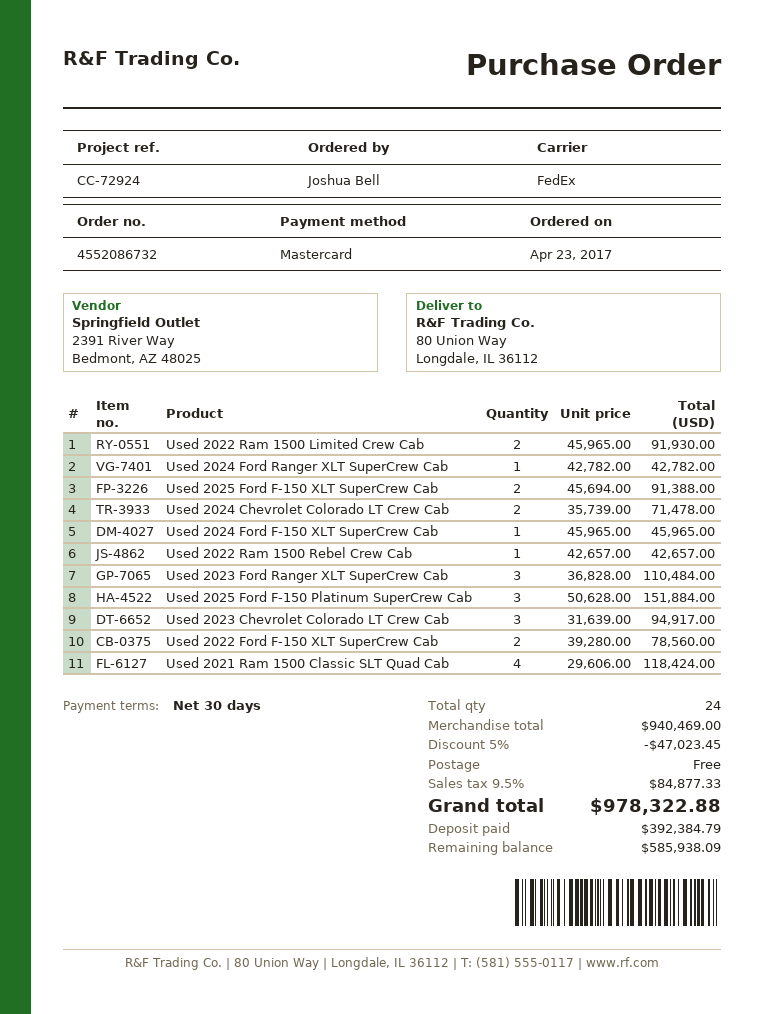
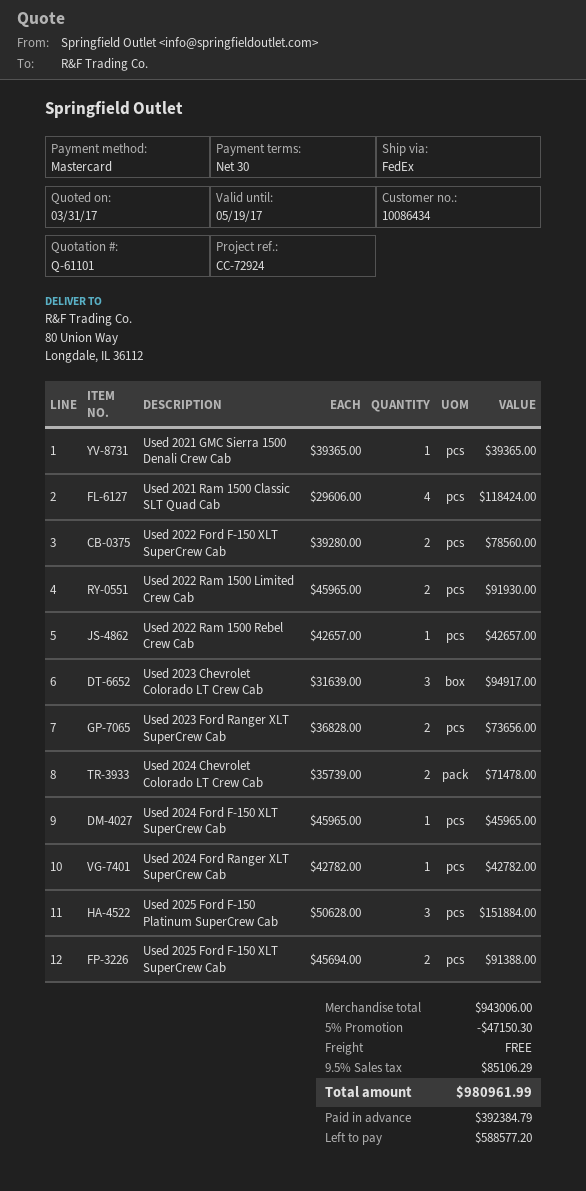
Used 2023 Ford Ranger XLT SuperCrew Cab: 3 x 36828.00 = 110484.00 -> 2 x 36828.00 = 73656.00
Used 2021 GMC Sierra 1500 Denali Crew Cab: none -> 1 x 39365.00 = 39365.00
subtotal: 940469.00 -> 943006.00
discount: 5% = 47023.45 -> 5% = 47150.30
tax: 9.5% = 84877.33 -> 9.5% = 85106.29
total: 978322.88 -> 980961.99
balance: 585938.09 -> 588577.20

